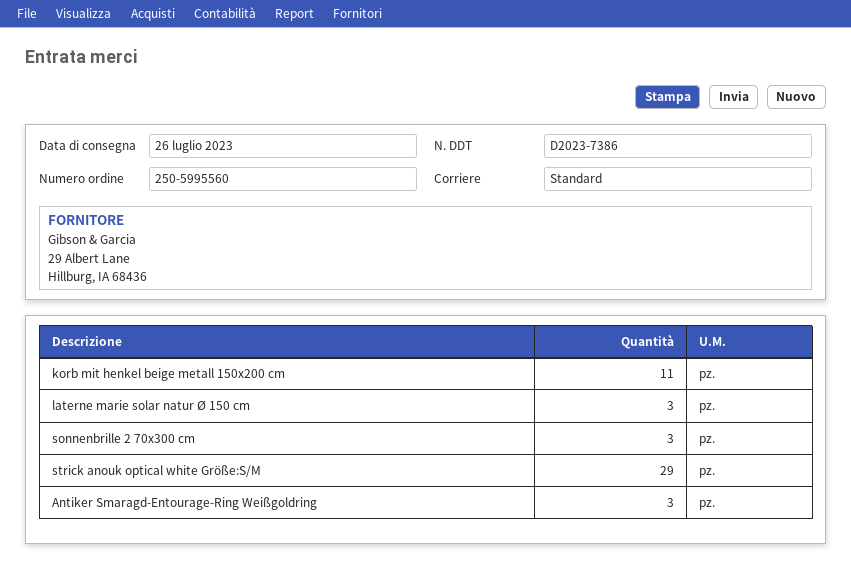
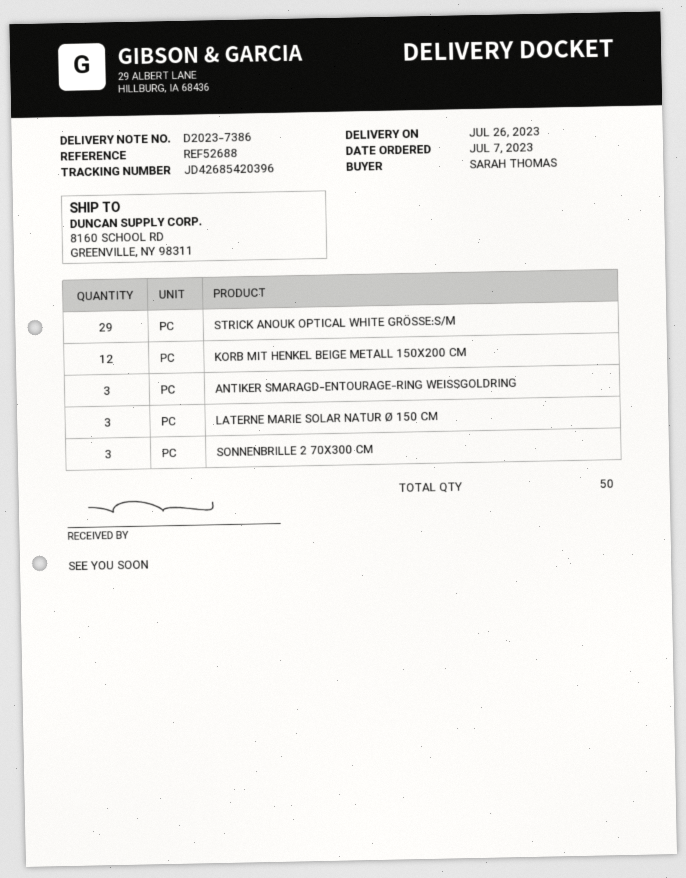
korb mit henkel beige metall 150x200 cm: 11 -> 12

